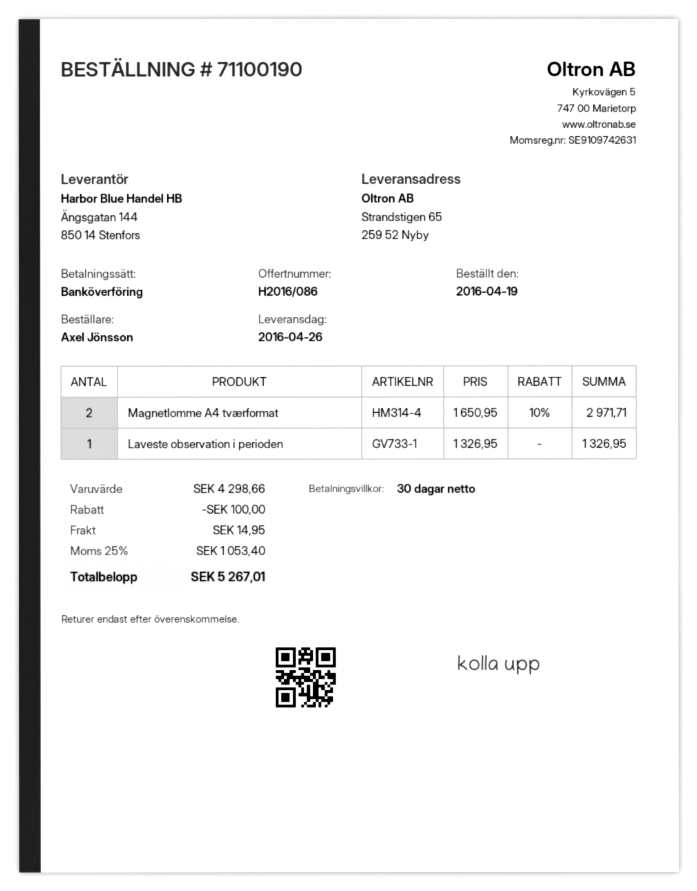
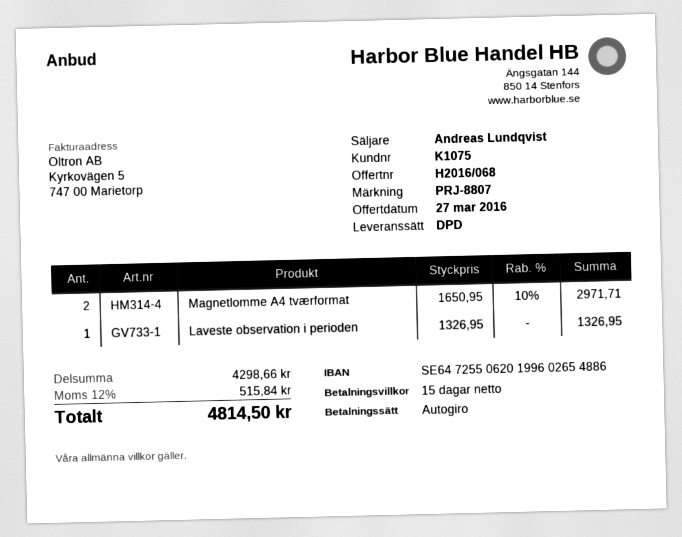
quote number: H2016/086 -> H2016/068
payment terms: 30 days -> 15 days
payment method: bank transfer -> direct debit
discount: 100.00 -> none
shipping: 14.95 -> none
tax: 25% = 1053.40 -> 12% = 515.84
total: 5267.01 -> 4814.50

